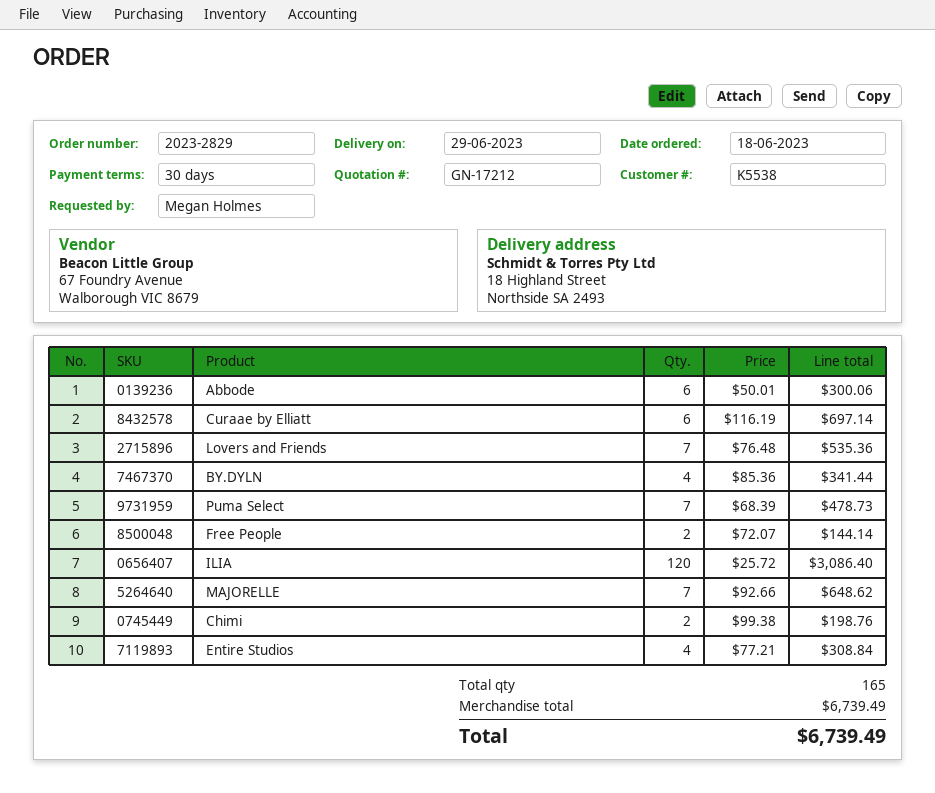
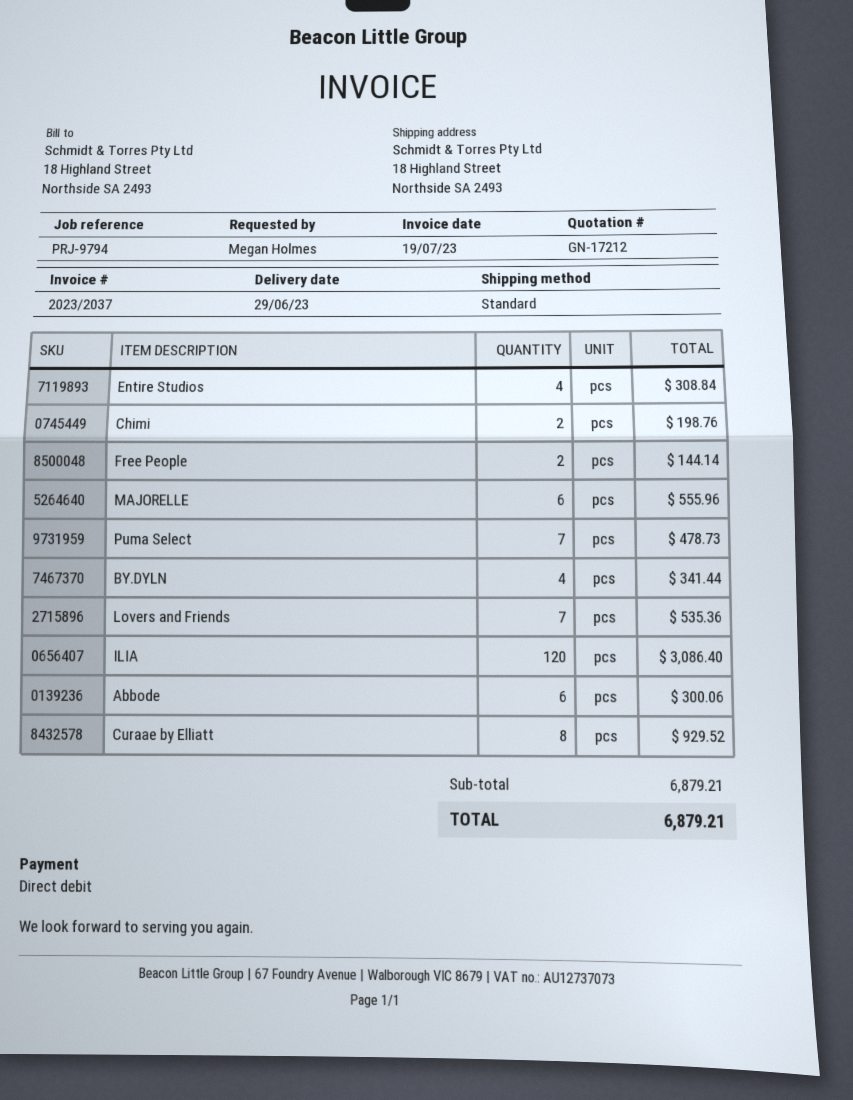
Curaae by Elliatt: 6 for 697.14 -> 8 for 929.52
MAJORELLE: 7 for 648.62 -> 6 for 555.96
subtotal: 6739.49 -> 6879.21
total: 6739.49 -> 6879.21

